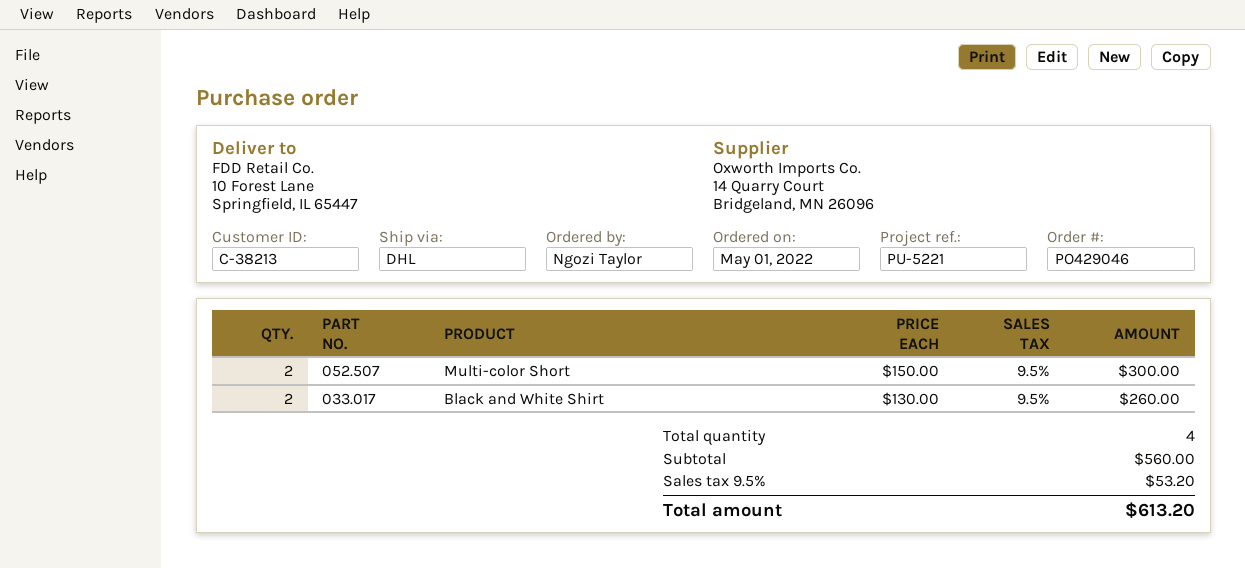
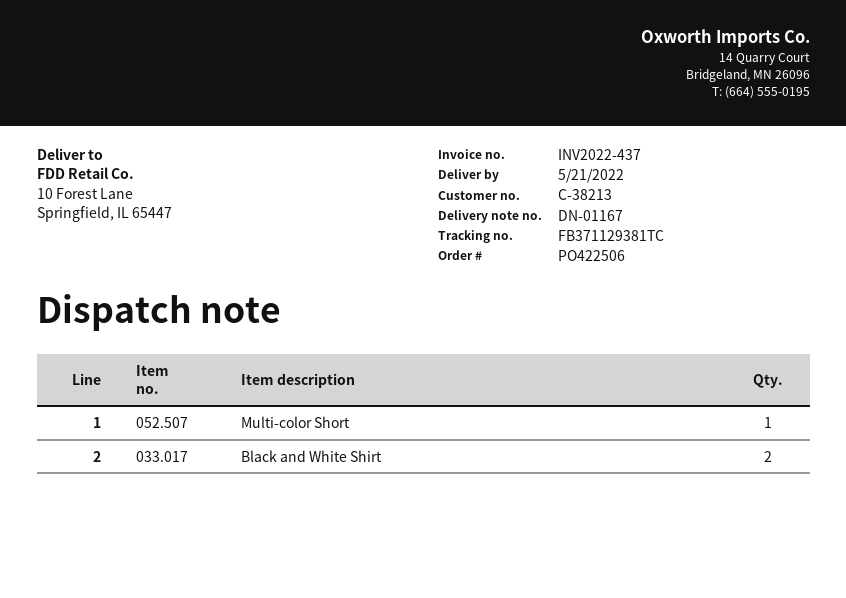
order number: PO429046 -> PO422506
Multi-color Short: 2 -> 1

